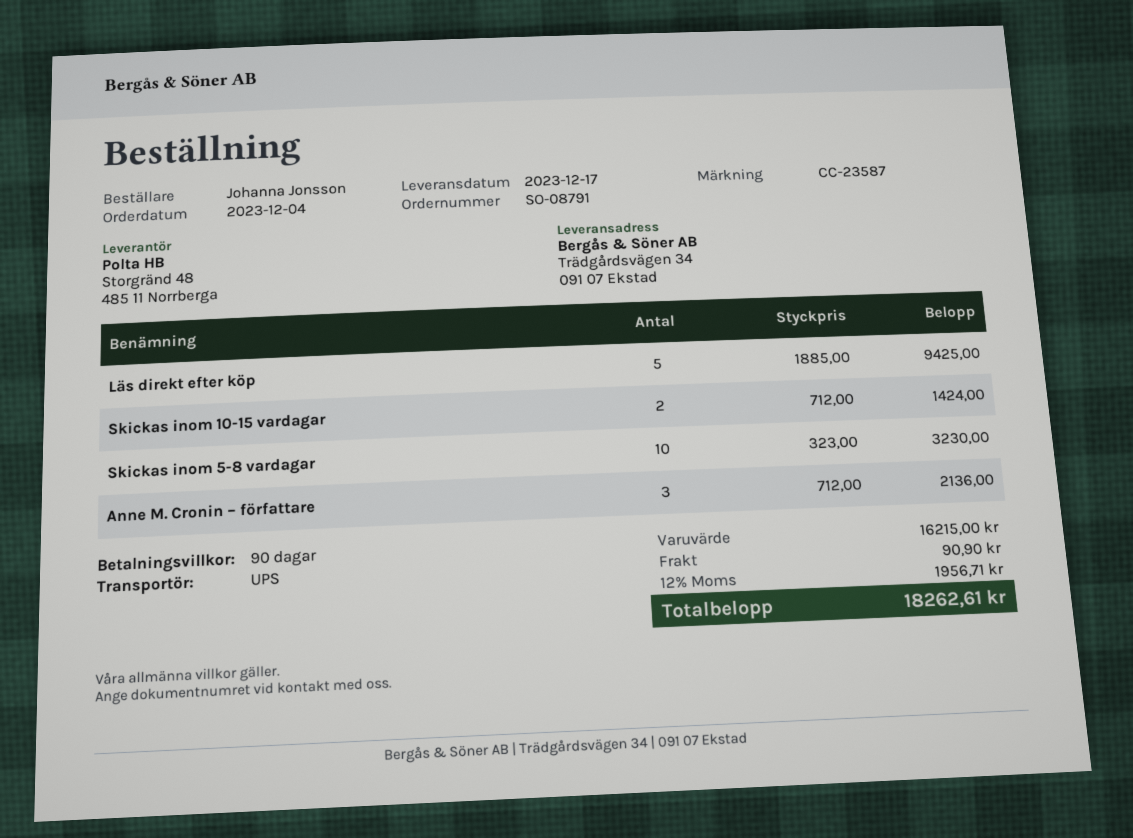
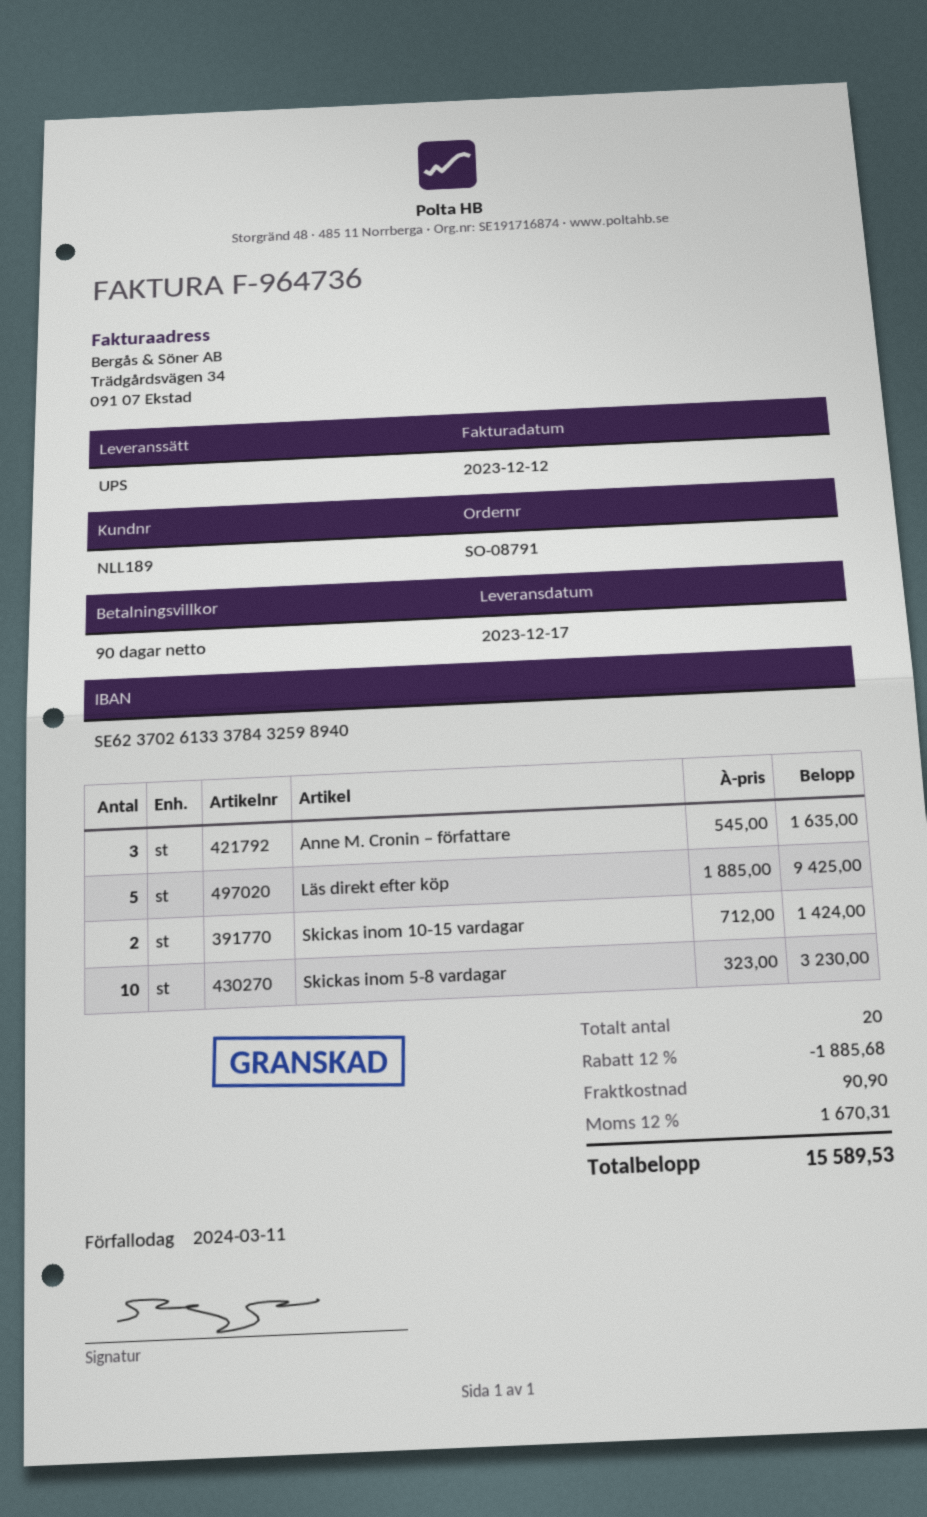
Anne M. Cronin – författare: 3 x 712.00 = 2136.00 -> 3 x 545.00 = 1635.00
discount: none -> 12% = 1885.68
tax: 12% = 1956.71 -> 12% = 1670.31
total: 18262.61 -> 15589.53

